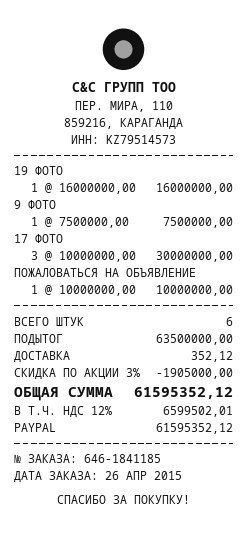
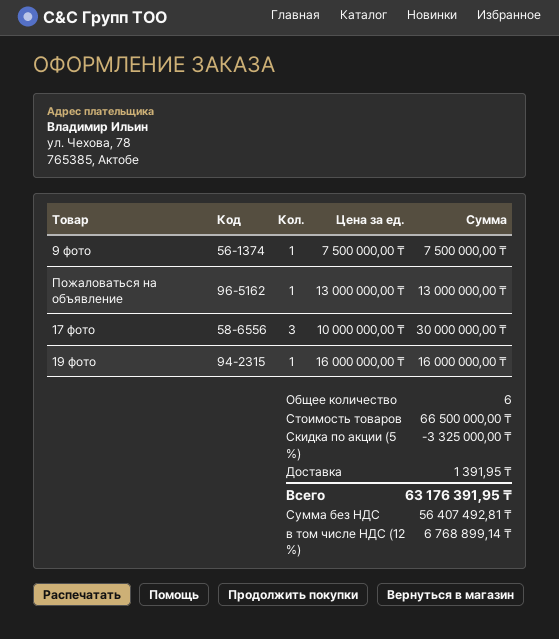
ПОЖАЛОВАТЬСЯ НА ОБЪЯВЛЕНИЕ: 1 x 10000000.00 = 10000000.00 -> 1 x 13000000.00 = 13000000.00
subtotal: 63500000.00 -> 66500000.00
discount: 3% = 1905000.00 -> 5% = 3325000.00
shipping: 352.12 -> 1391.95
tax: 12% = 6599502.01 -> 12% = 6768899.14
total: 61595352.12 -> 63176391.95

